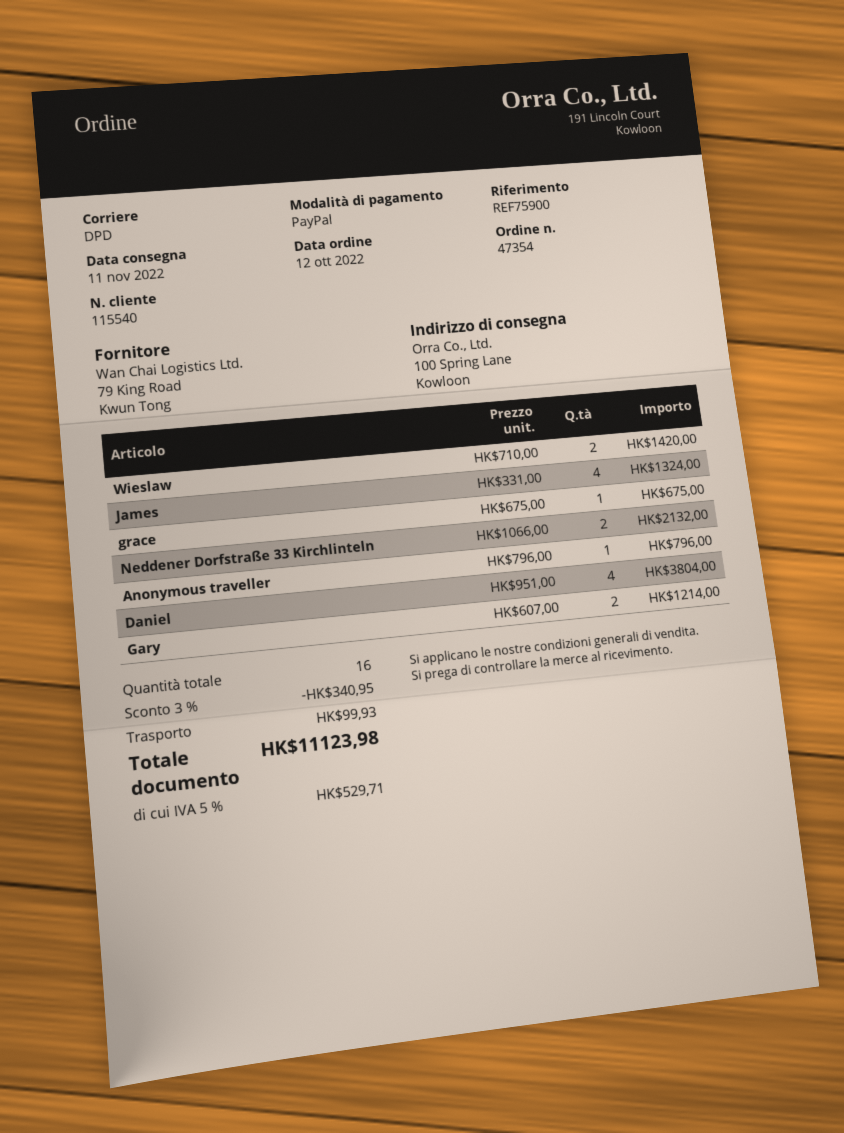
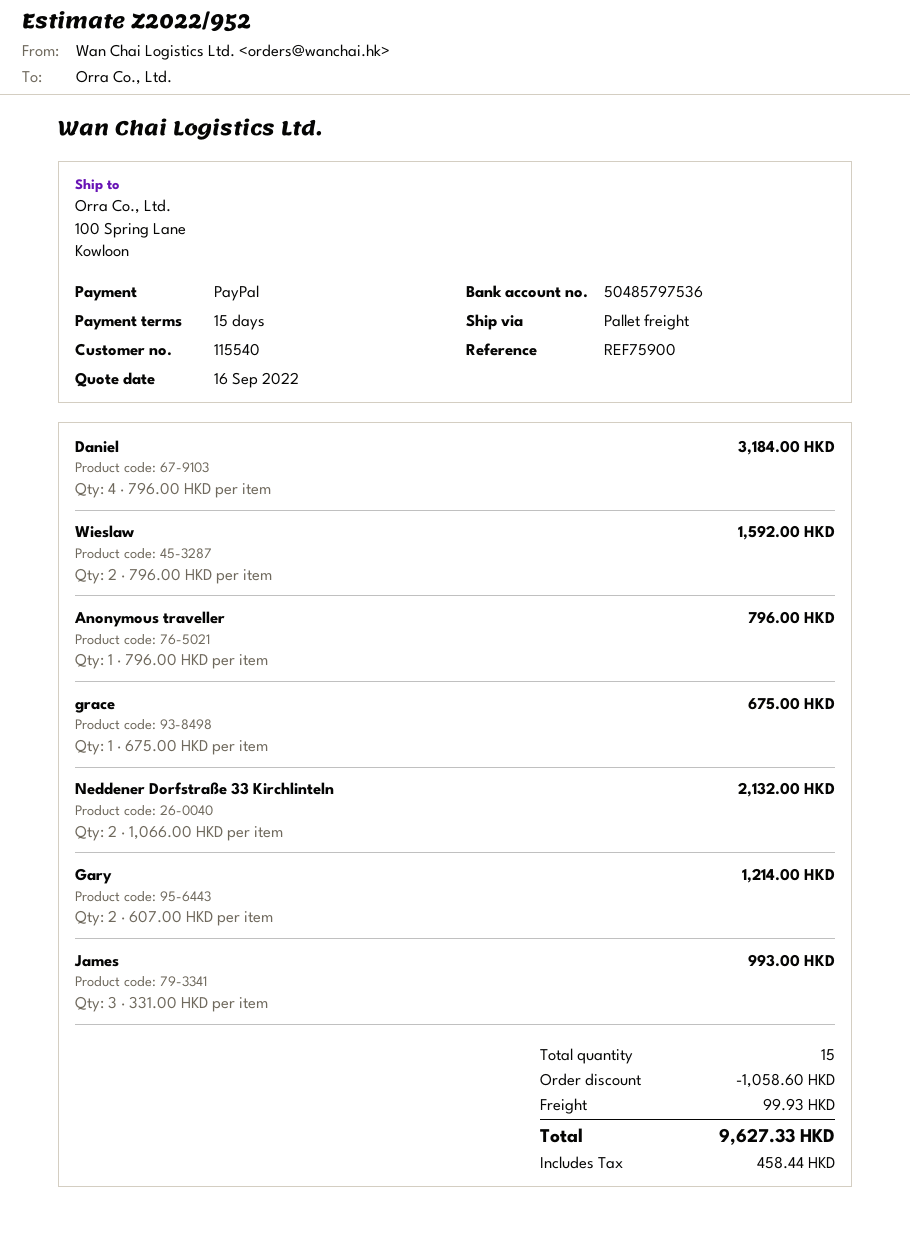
shipping method: DPD -> pallet freight
Wieslaw: 2 x 710.00 = 1420.00 -> 2 x 796.00 = 1592.00
James: 4 x 331.00 = 1324.00 -> 3 x 331.00 = 993.00
Daniel: 4 x 951.00 = 3804.00 -> 4 x 796.00 = 3184.00
total quantity: 16 -> 15
discount: 340.95 -> 1058.60
tax: 529.71 -> 458.44
total: 11123.98 -> 9627.33

